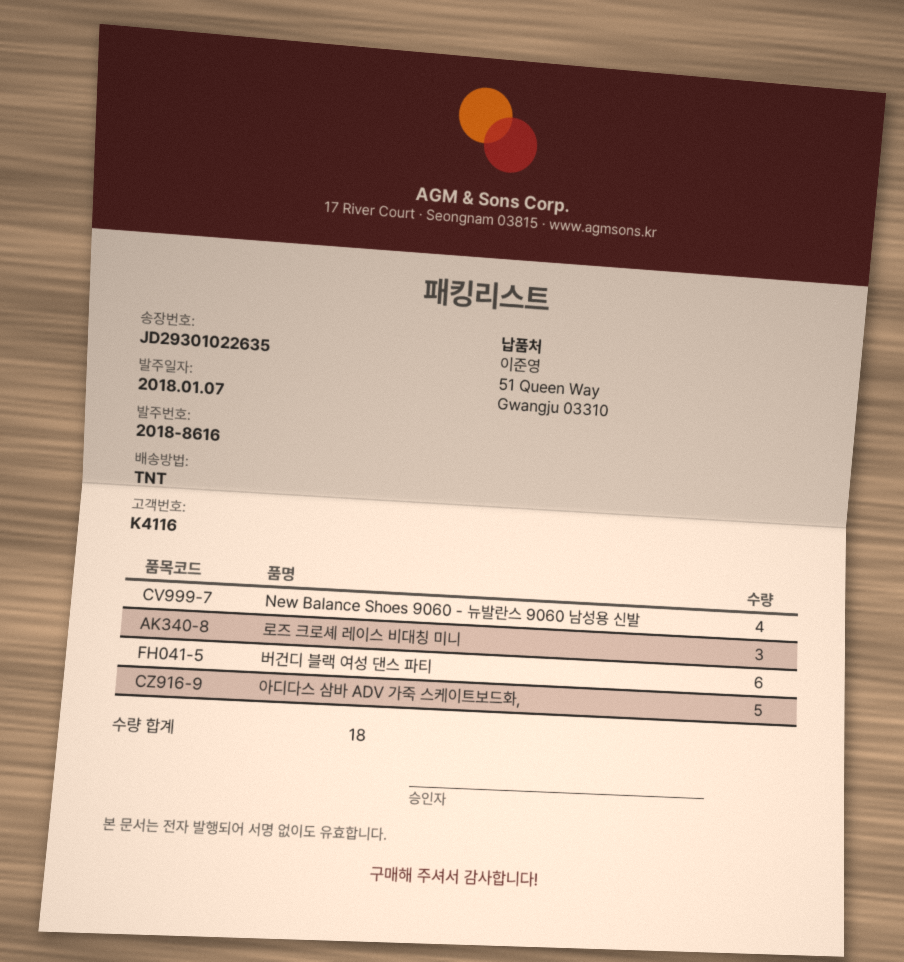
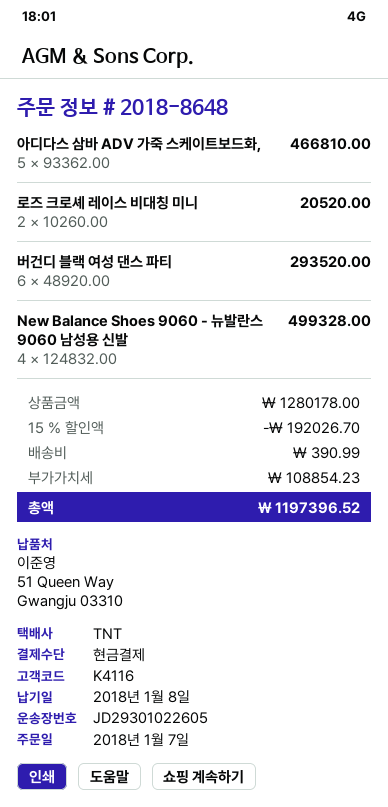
order number: 2018-8616 -> 2018-8648
tracking number: JD29301022635 -> JD29301022605
로즈 크로셰 레이스 비대칭 미니: 3 -> 2

